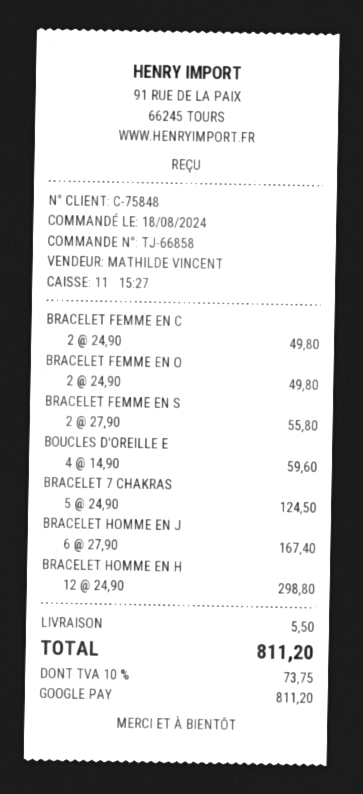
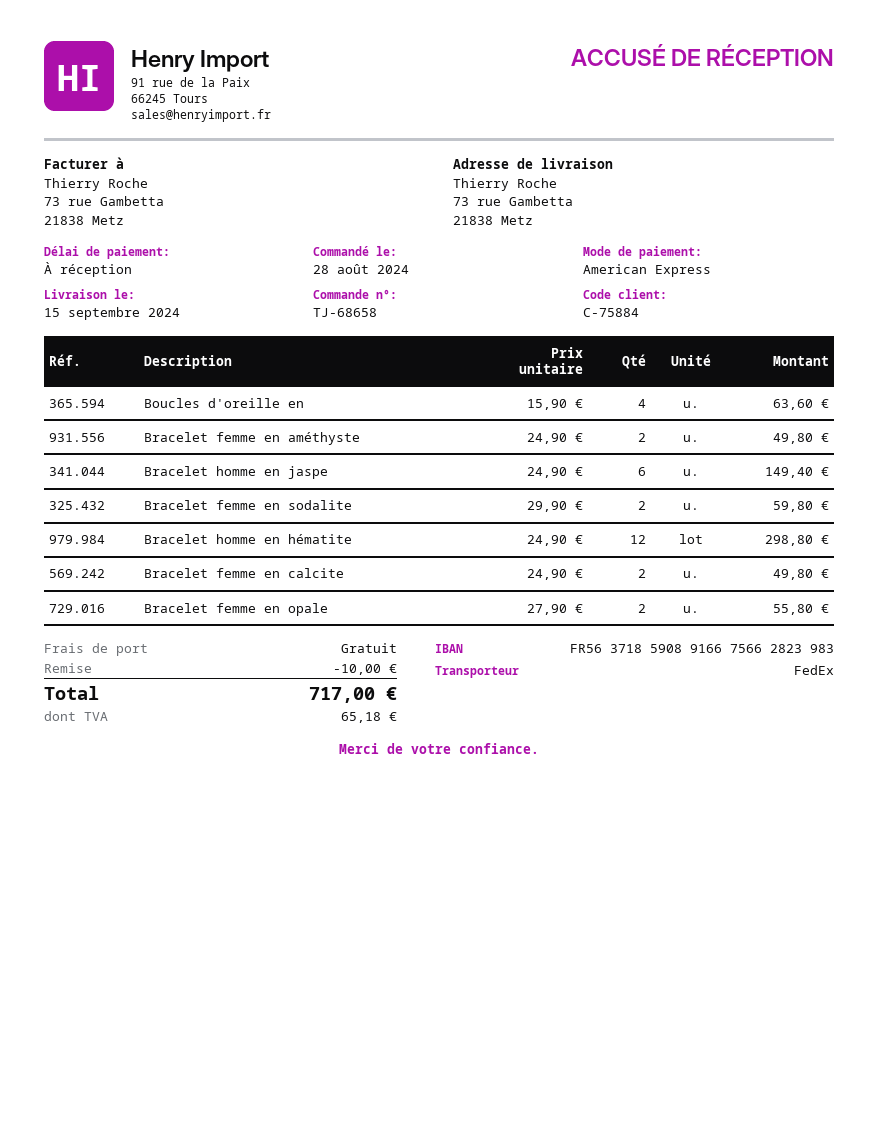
order number: TJ-66858 -> TJ-68658
order date: 2024-08-18 -> 2024-08-28
customer number: C-75848 -> C-75884
payment method: Google Pay -> American Express
BRACELET FEMME EN O: 2 x 24.90 = 49.80 -> 2 x 27.90 = 55.80
BRACELET FEMME EN S: 2 x 27.90 = 55.80 -> 2 x 29.90 = 59.80
BOUCLES D'OREILLE E: 4 x 14.90 = 59.60 -> 4 x 15.90 = 63.60
BRACELET 7 CHAKRAS: 5 x 24.90 = 124.50 -> none
BRACELET HOMME EN J: 6 x 27.90 = 167.40 -> 6 x 24.90 = 149.40
Bracelet femme en améthyste: none -> 2 x 24.90 = 49.80
discount: none -> 10.00
shipping: 5.50 -> 0.00
tax: 73.75 -> 65.18
total: 811.20 -> 717.00

